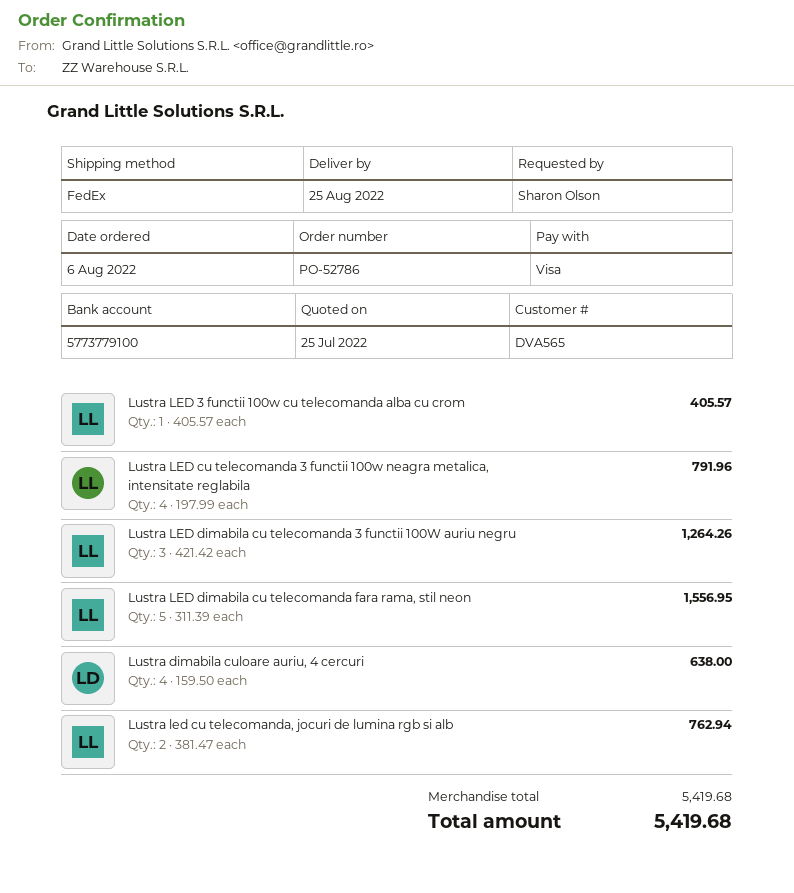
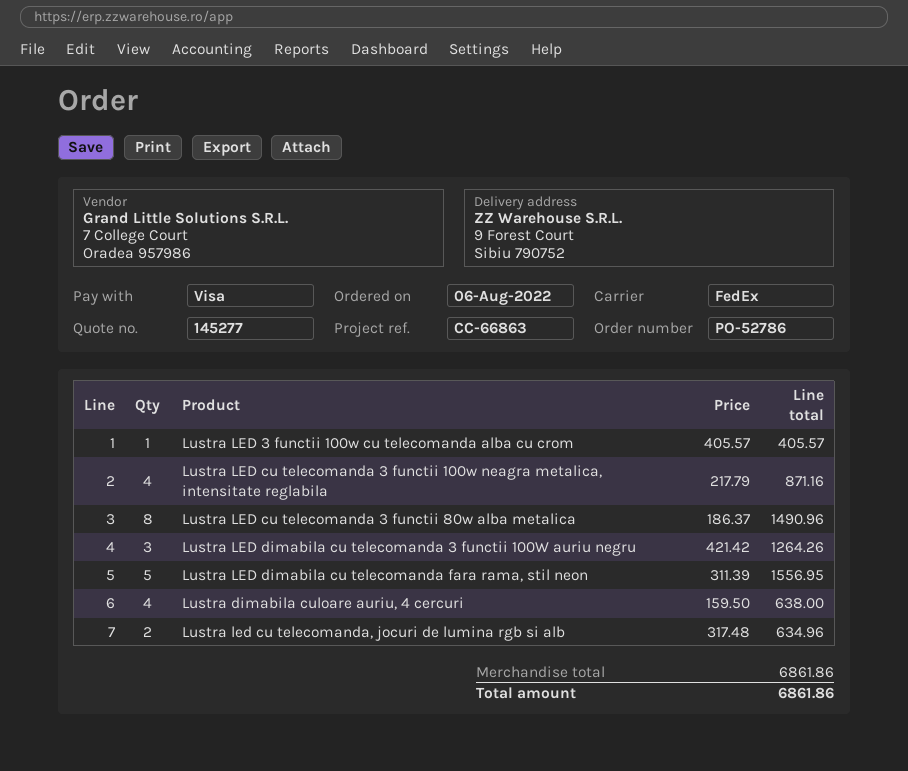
Lustra LED cu telecomanda 3 functii 100w neagra metalica, intensitate reglabila: 4 x 197.99 = 791.96 -> 4 x 217.79 = 871.16
Lustra led cu telecomanda, jocuri de lumina rgb si alb: 2 x 381.47 = 762.94 -> 2 x 317.48 = 634.96
Lustra LED cu telecomanda 3 functii 80w alba metalica: none -> 8 x 186.37 = 1490.96
subtotal: 5419.68 -> 6861.86
total: 5419.68 -> 6861.86

